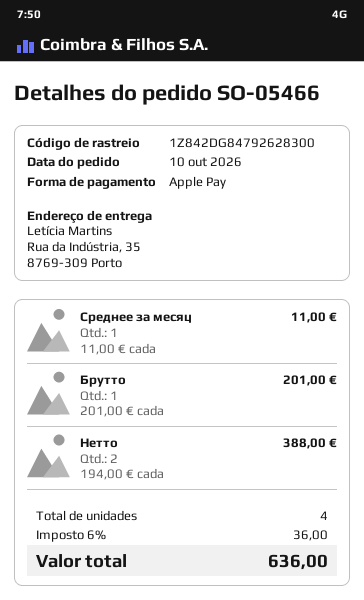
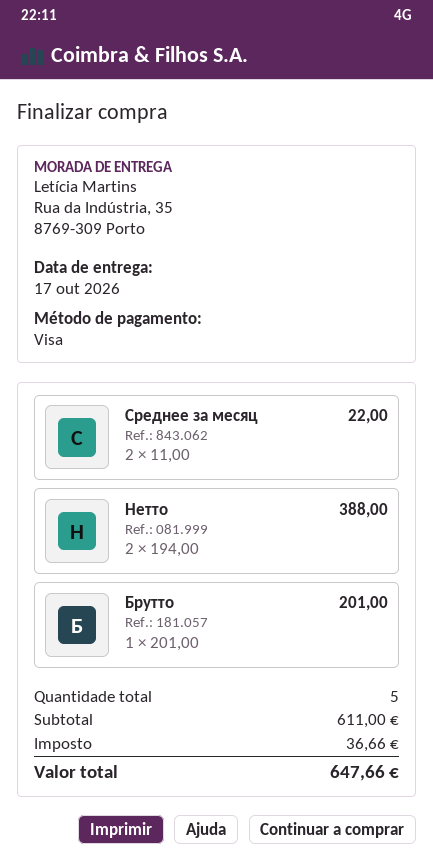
payment method: Apple Pay -> Visa
Среднее за месяц: 1 x 11.00 = 11.00 -> 2 x 11.00 = 22.00
total quantity: 4 -> 5
tax: 36.00 -> 36.66
total: 636.00 -> 647.66

